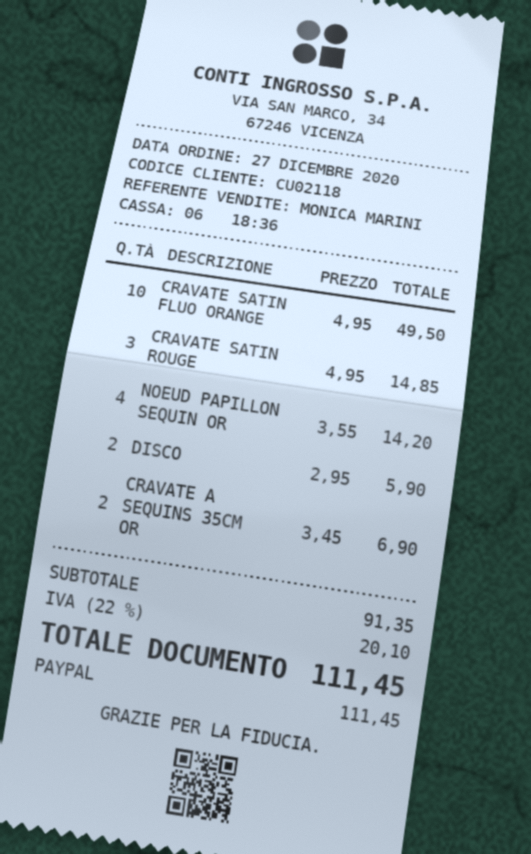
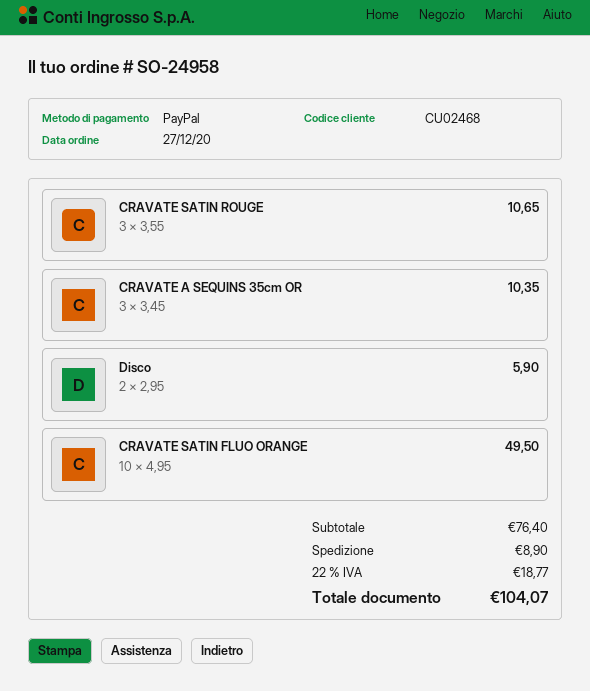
customer number: CU02118 -> CU02468
CRAVATE SATIN ROUGE: 3 x 4.95 = 14.85 -> 3 x 3.55 = 10.65
NOEUD PAPILLON SEQUIN OR: 4 x 3.55 = 14.20 -> none
CRAVATE A SEQUINS 35CM OR: 2 x 3.45 = 6.90 -> 3 x 3.45 = 10.35
subtotal: 91.35 -> 76.40
shipping: none -> 8.90
tax: 22% = 20.10 -> 22% = 18.77
total: 111.45 -> 104.07

